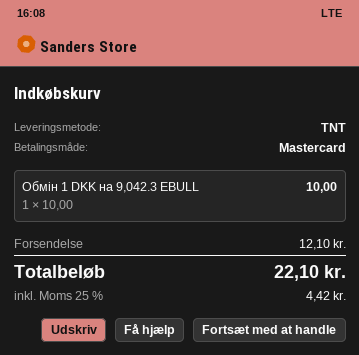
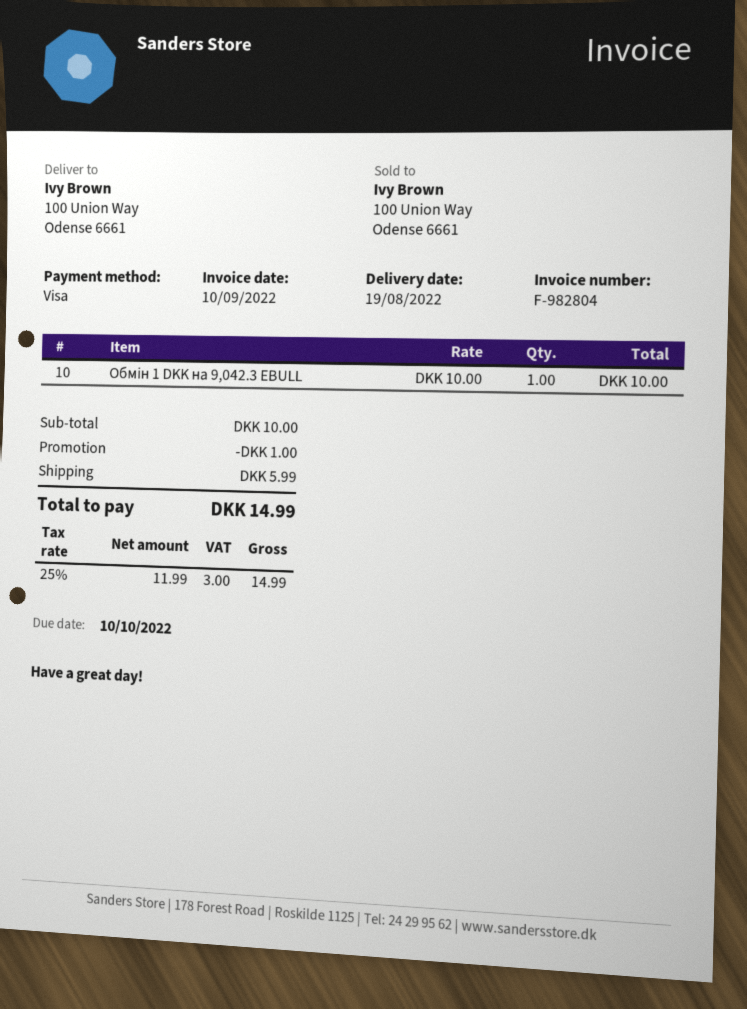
payment method: Mastercard -> Visa
discount: none -> 1.00
shipping: 12.10 -> 5.99
tax: 25% = 4.42 -> 25% = 3.00
total: 22.10 -> 14.99

